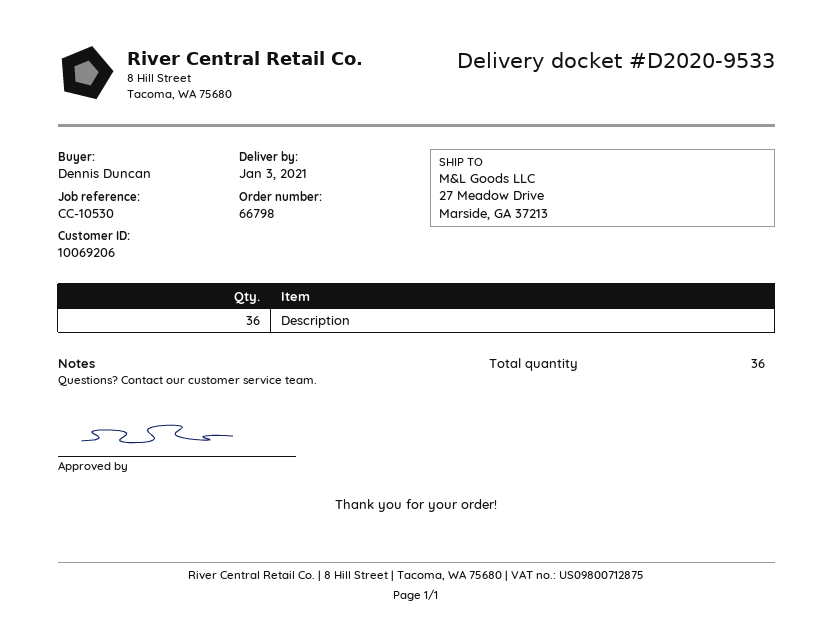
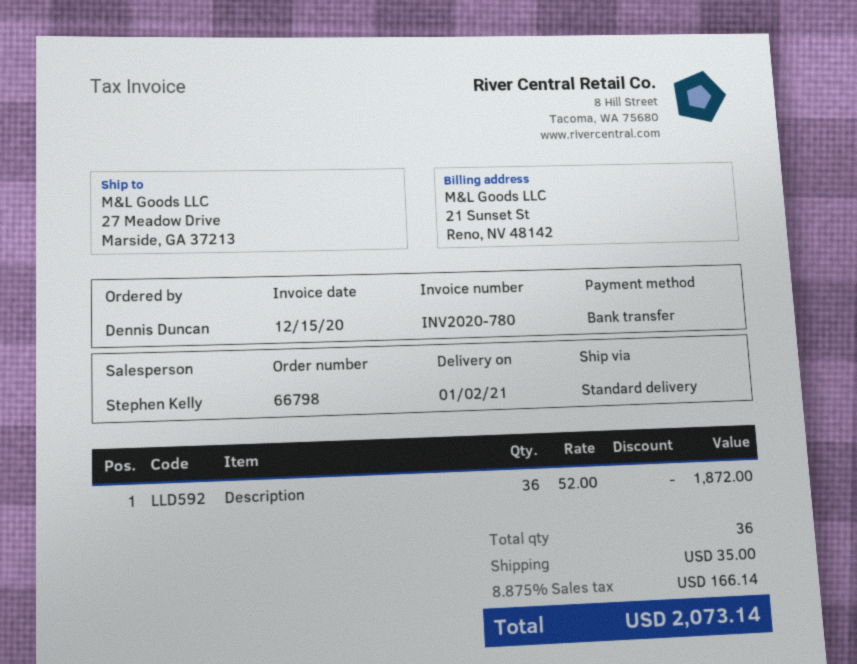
delivery date: 2021-01-03 -> 2021-01-02

